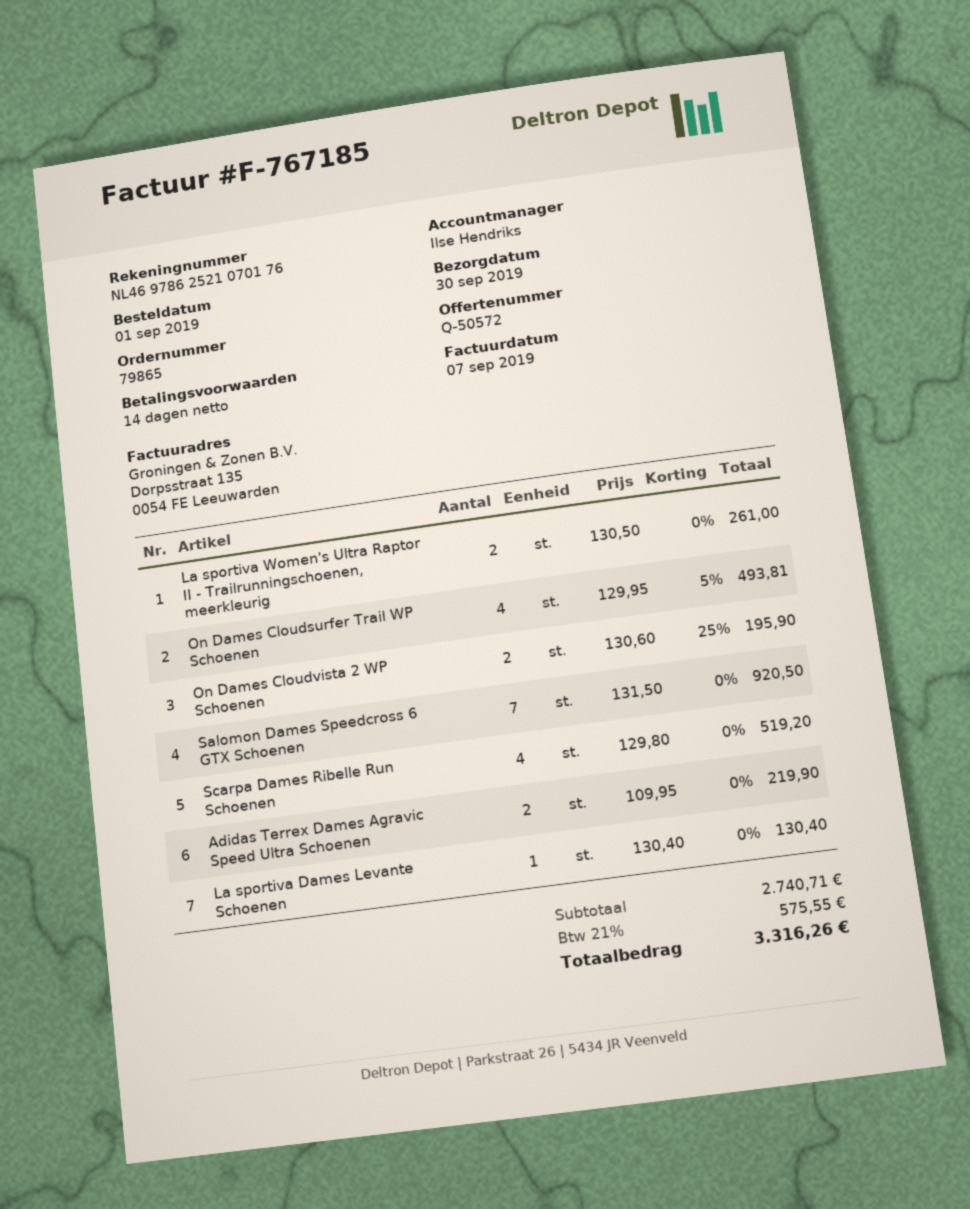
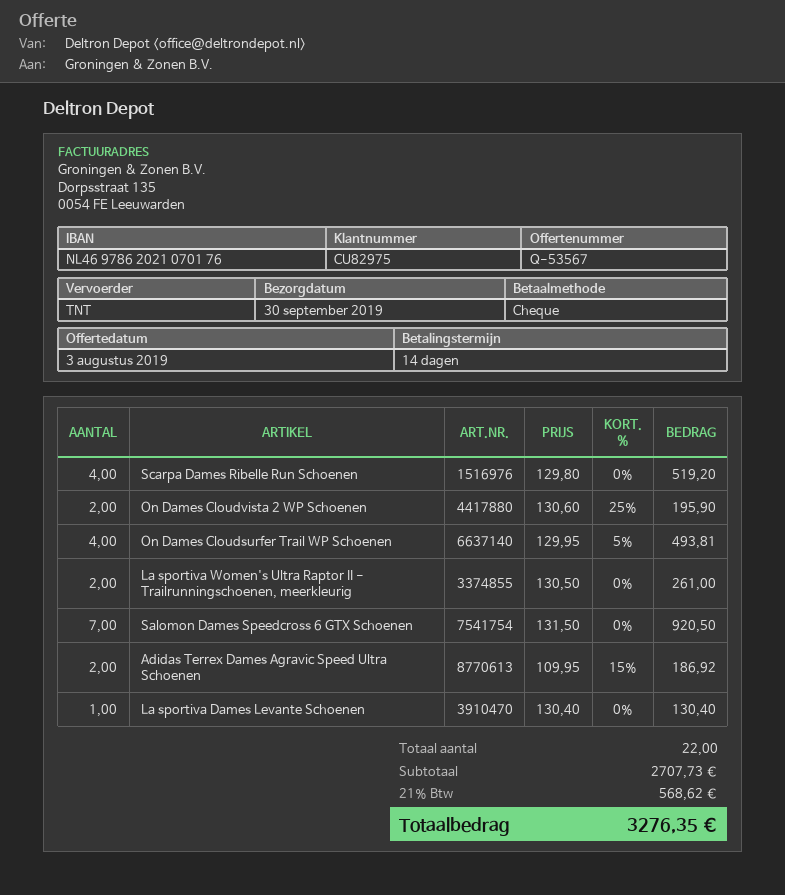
quote number: Q-50572 -> Q-53567
bank account: NL4697862521070176 -> NL4697862021070176
Adidas Terrex Dames Agravic Speed Ultra Schoenen: 2 x 109.95 = 219.90 -> 2 x 109.95 - 15% = 186.92
subtotal: 2740.71 -> 2707.73
tax: 21% = 575.55 -> 21% = 568.62
total: 3316.26 -> 3276.35

